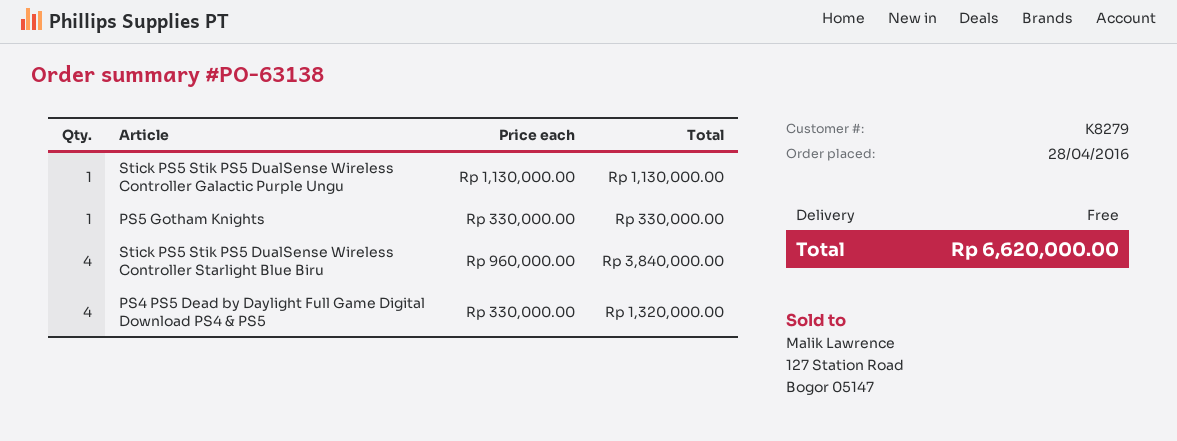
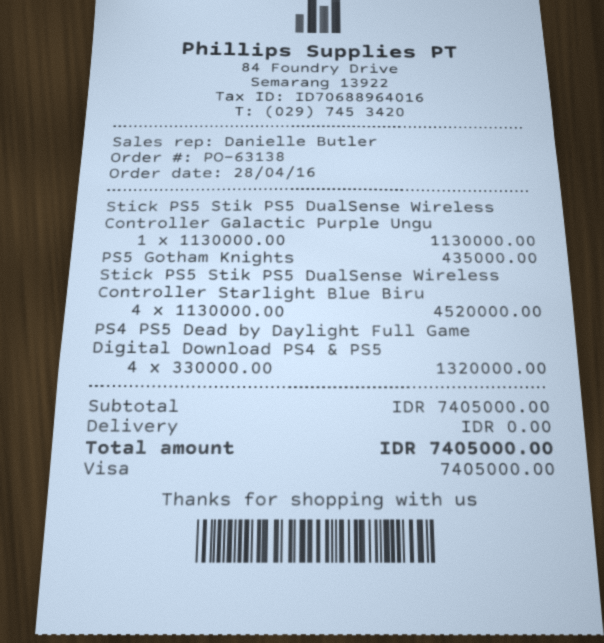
PS5 Gotham Knights: 1 x 330000.00 = 330000.00 -> 1 x 435000.00 = 435000.00
Stick PS5 Stik PS5 DualSense Wireless Controller Starlight Blue Biru: 4 x 960000.00 = 3840000.00 -> 4 x 1130000.00 = 4520000.00
total: 6620000.00 -> 7405000.00

